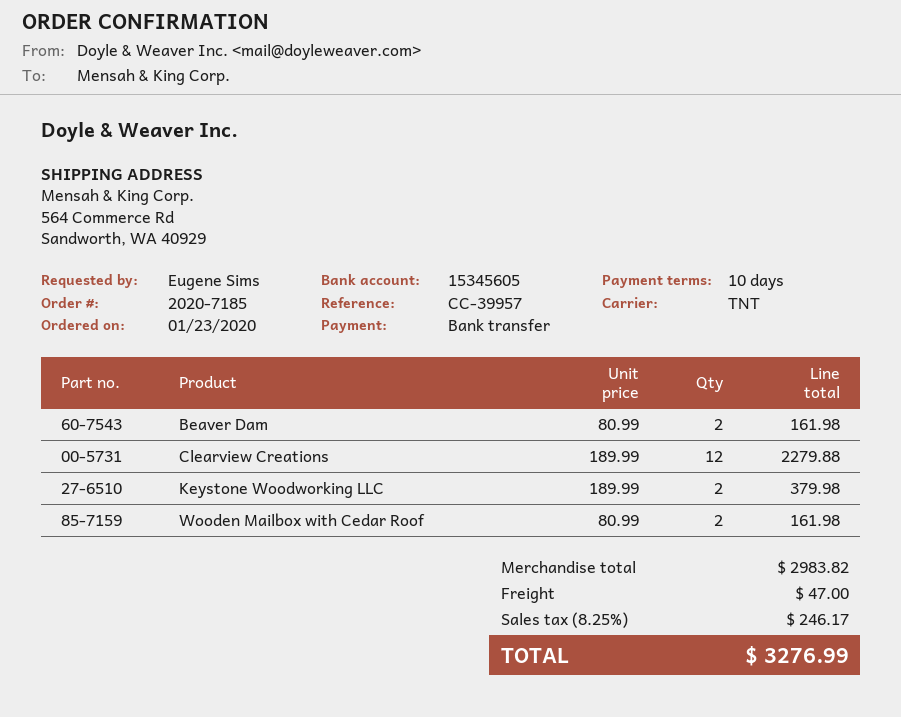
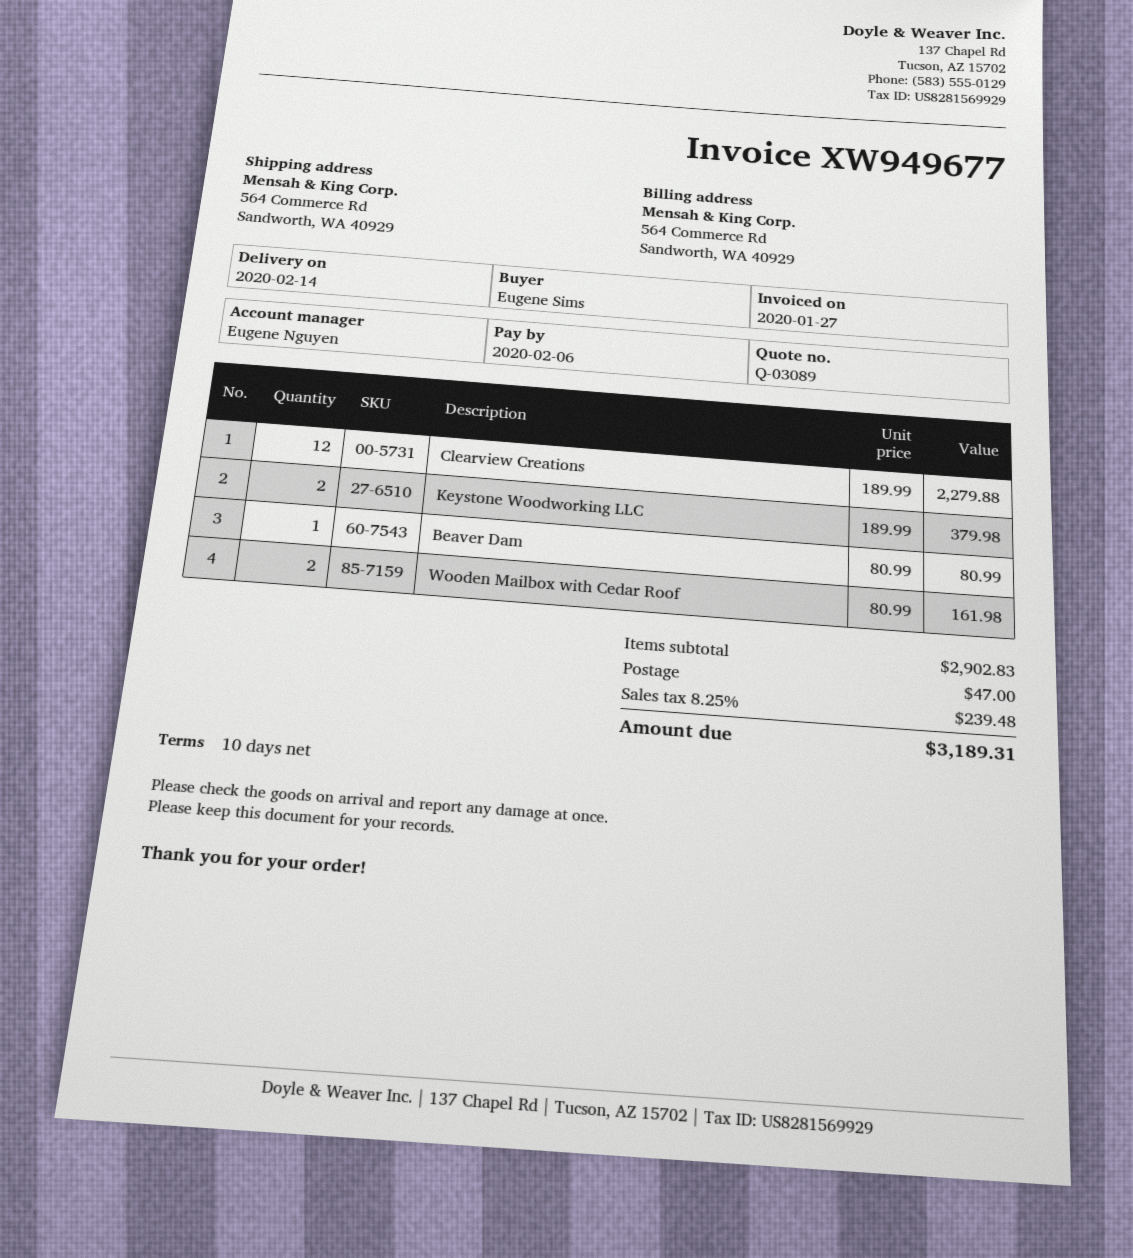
Beaver Dam: 2 x 80.99 = 161.98 -> 1 x 80.99 = 80.99
subtotal: 2983.82 -> 2902.83
tax: 8.25% = 246.17 -> 8.25% = 239.48
total: 3276.99 -> 3189.31

